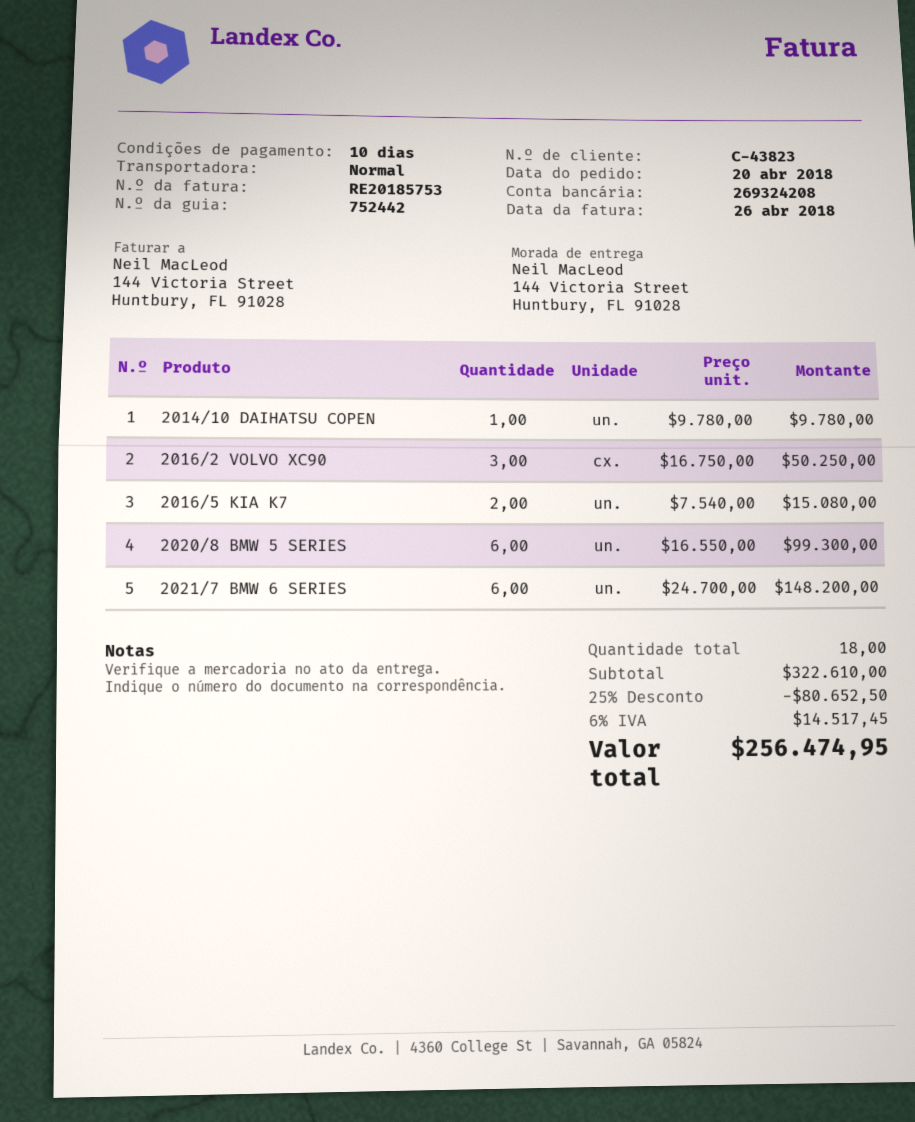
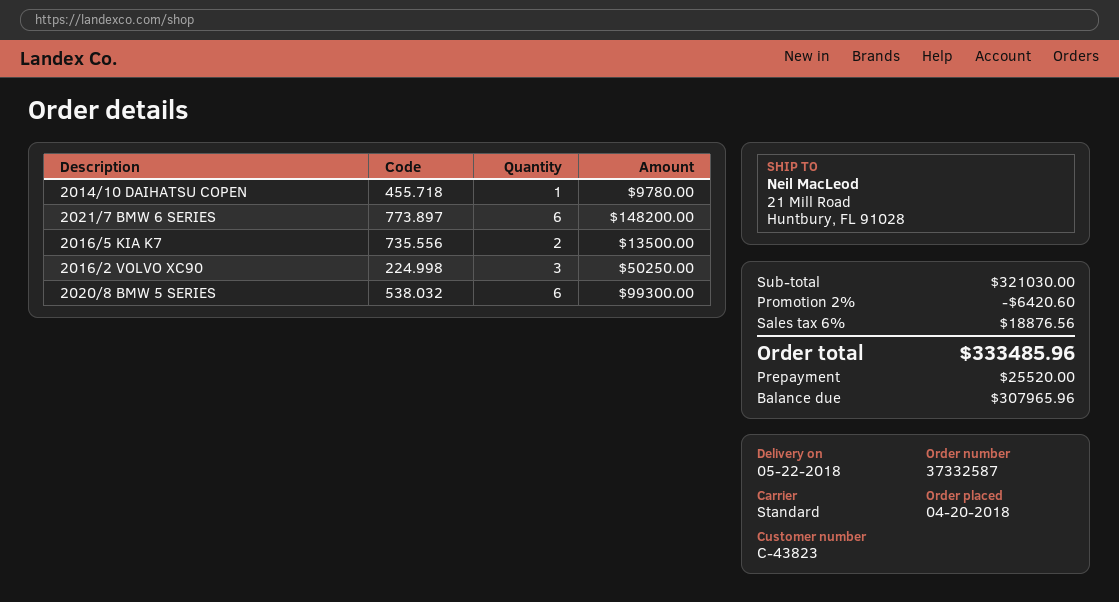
ship to: 144 Victoria Street, Huntbury, FL 91028 -> 21 Mill Road, Huntbury, FL 91028
2016/5 KIA K7: 2 for 15080.00 -> 2 for 13500.00
subtotal: 322610.00 -> 321030.00
discount: 25% = 80652.50 -> 2% = 6420.60
tax: 6% = 14517.45 -> 6% = 18876.56
total: 256474.95 -> 333485.96

